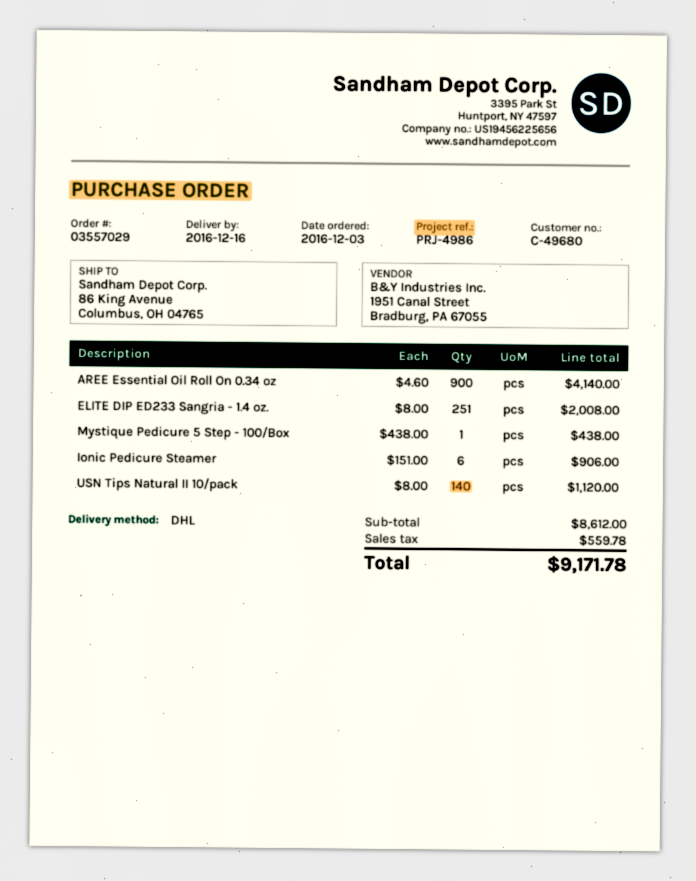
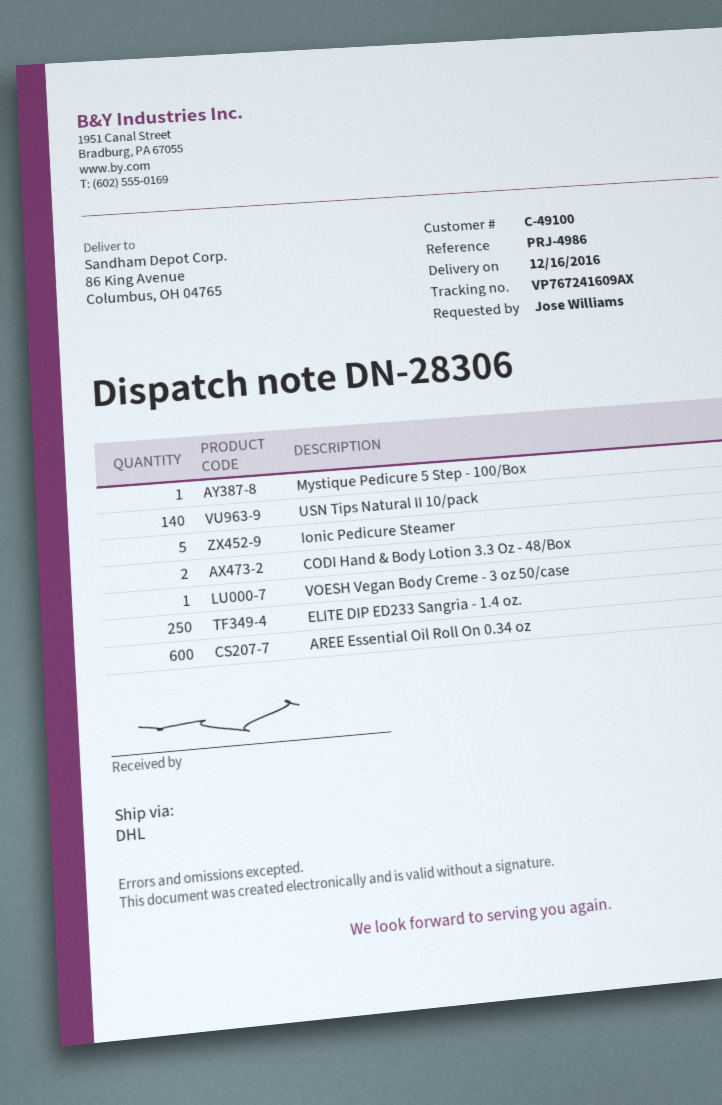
customer number: C-49680 -> C-49100
AREE Essential Oil Roll On 0.34 oz: 900 -> 600
ELITE DIP ED233 Sangria - 1.4 oz.: 251 -> 250
Ionic Pedicure Steamer: 6 -> 5
CODI Hand & Body Lotion 3.3 Oz - 48/Box: none -> 2
VOESH Vegan Body Creme - 3 oz 50/case: none -> 1

